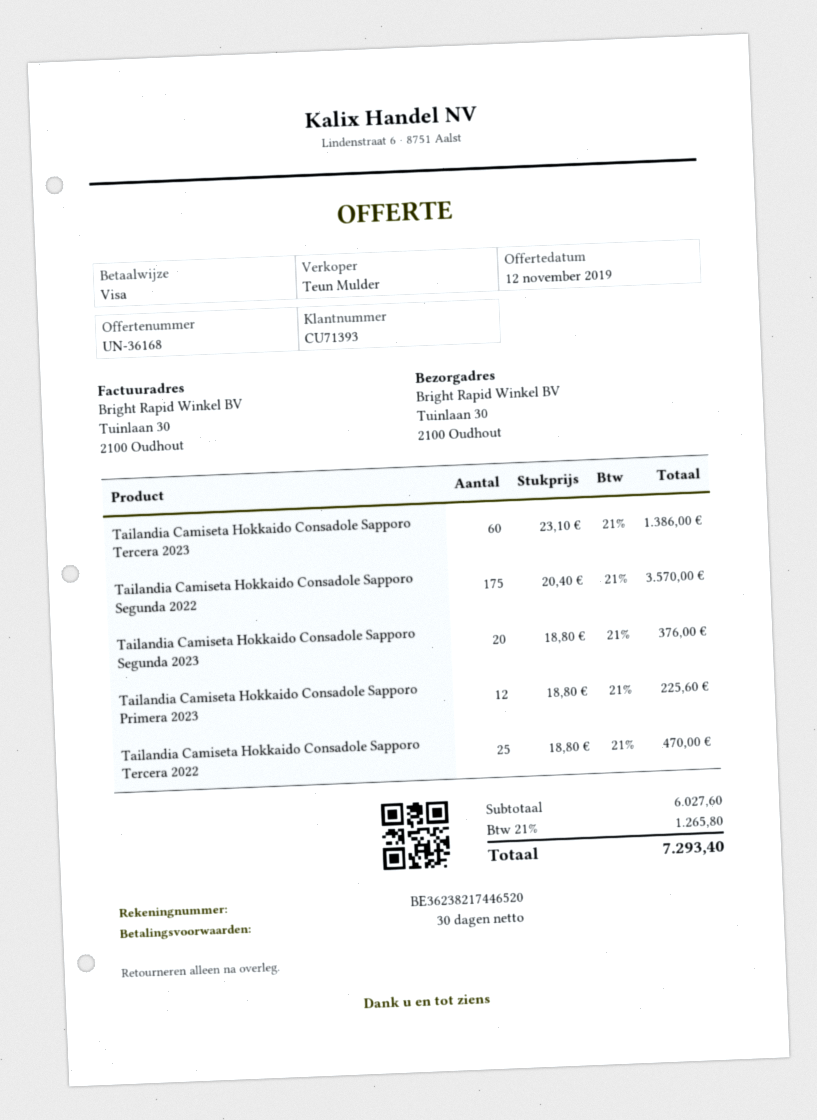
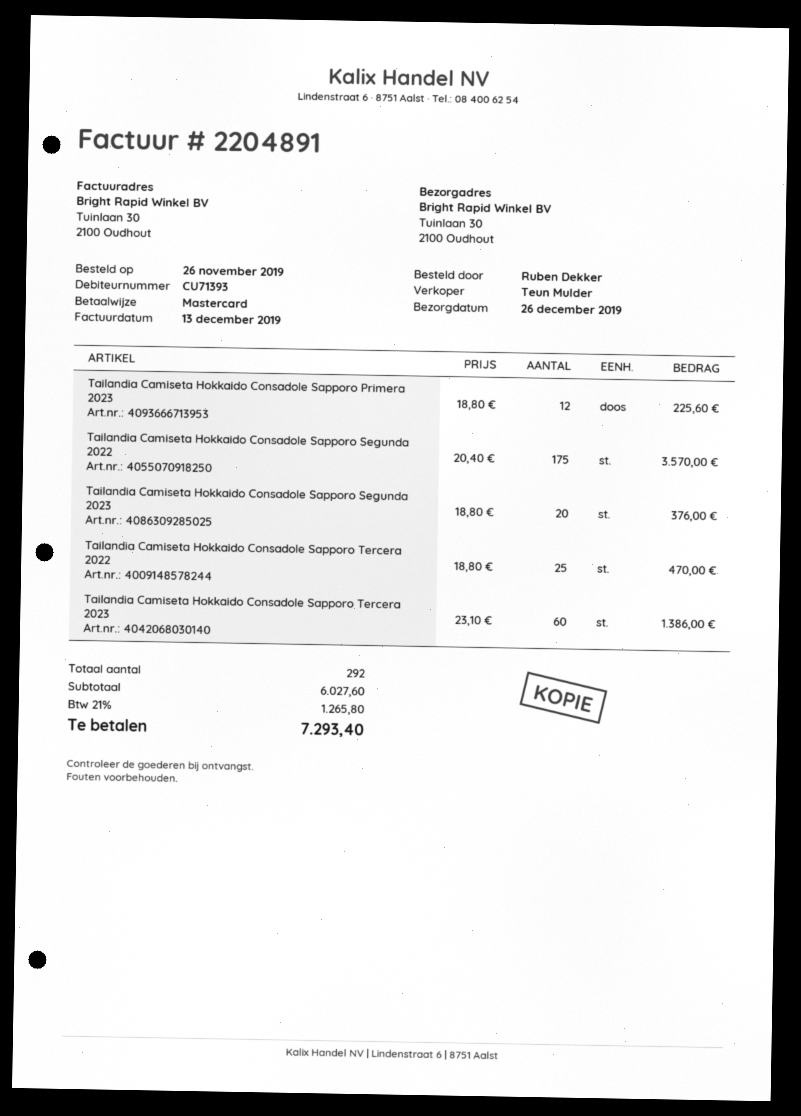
payment method: Visa -> Mastercard

